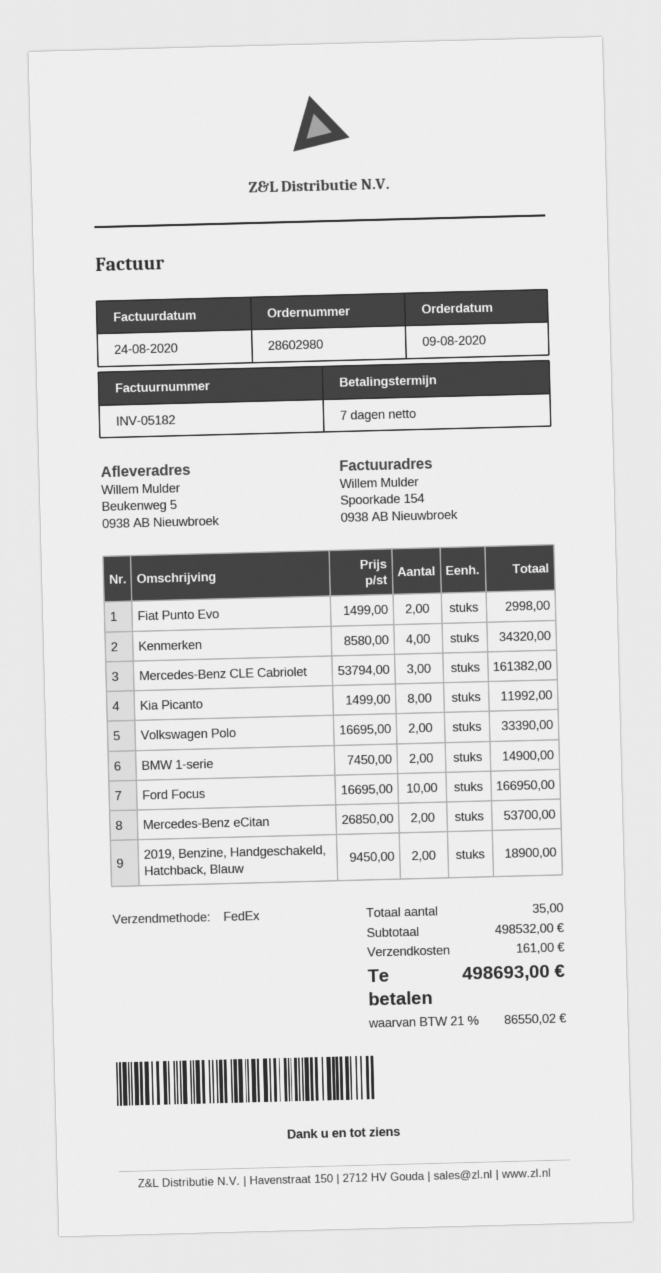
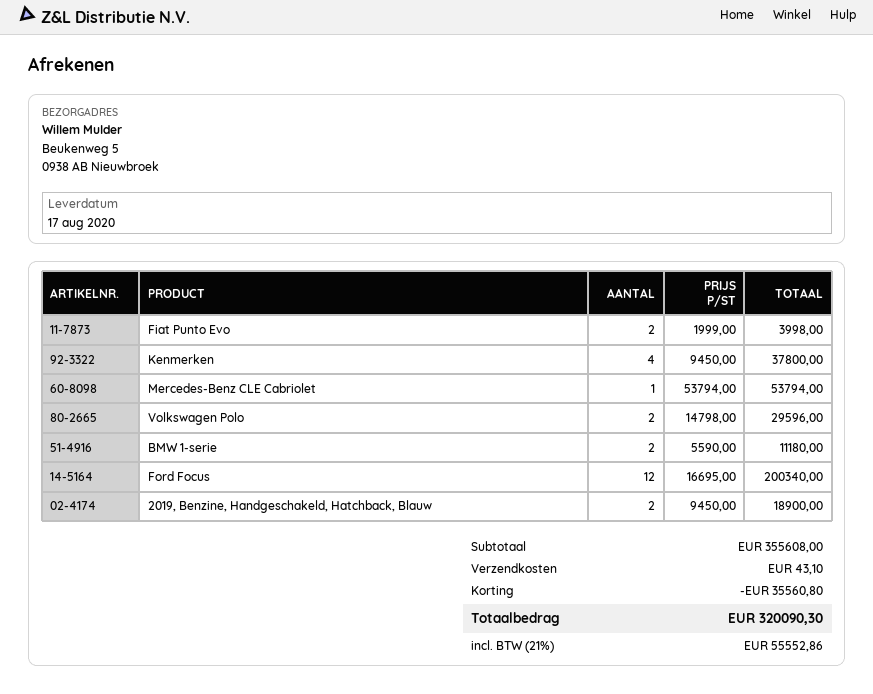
Fiat Punto Evo: 2 x 1499.00 = 2998.00 -> 2 x 1999.00 = 3998.00
Kenmerken: 4 x 8580.00 = 34320.00 -> 4 x 9450.00 = 37800.00
Mercedes-Benz CLE Cabriolet: 3 x 53794.00 = 161382.00 -> 1 x 53794.00 = 53794.00
Kia Picanto: 8 x 1499.00 = 11992.00 -> none
Volkswagen Polo: 2 x 16695.00 = 33390.00 -> 2 x 14798.00 = 29596.00
BMW 1-serie: 2 x 7450.00 = 14900.00 -> 2 x 5590.00 = 11180.00
Ford Focus: 10 x 16695.00 = 166950.00 -> 12 x 16695.00 = 200340.00
Mercedes-Benz eCitan: 2 x 26850.00 = 53700.00 -> none
subtotal: 498532.00 -> 355608.00
discount: none -> 35560.80
shipping: 161.00 -> 43.10
tax: 21% = 86550.02 -> 21% = 55552.86
total: 498693.00 -> 320090.30

